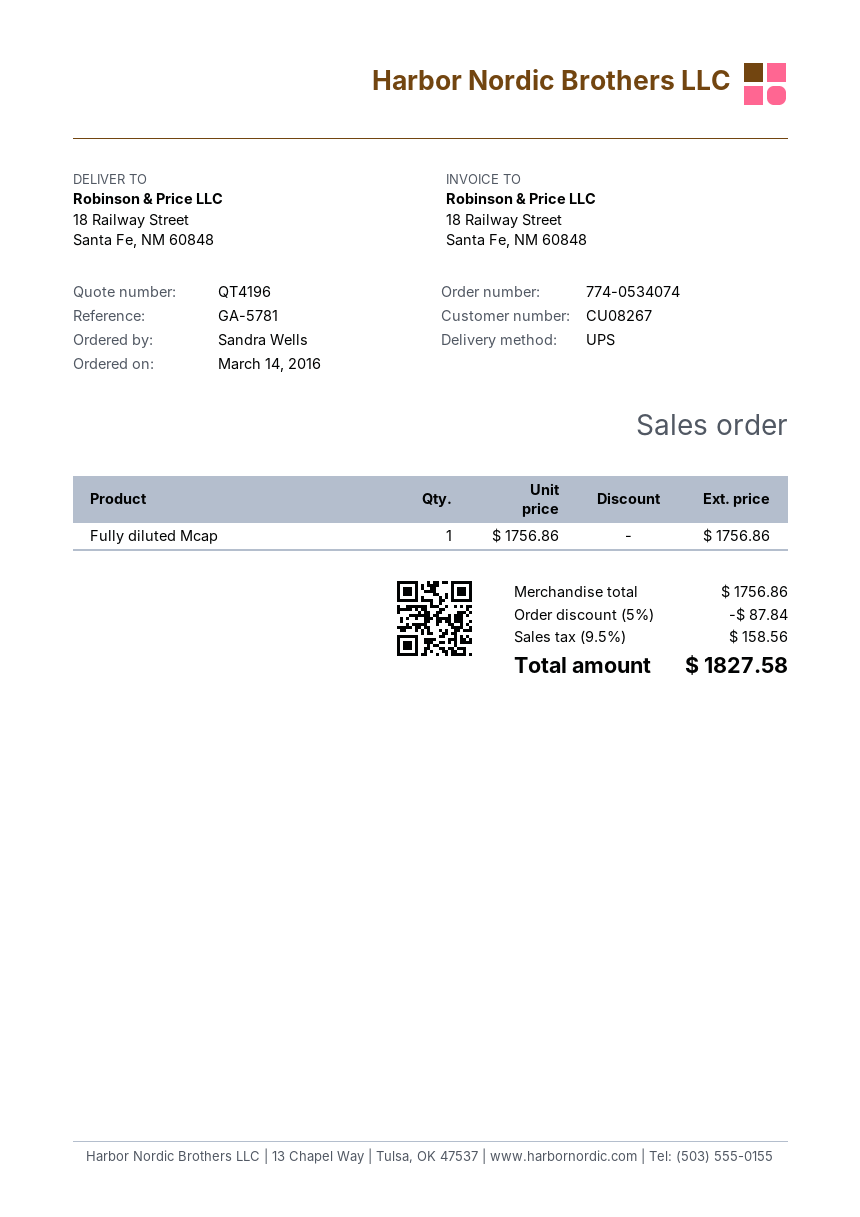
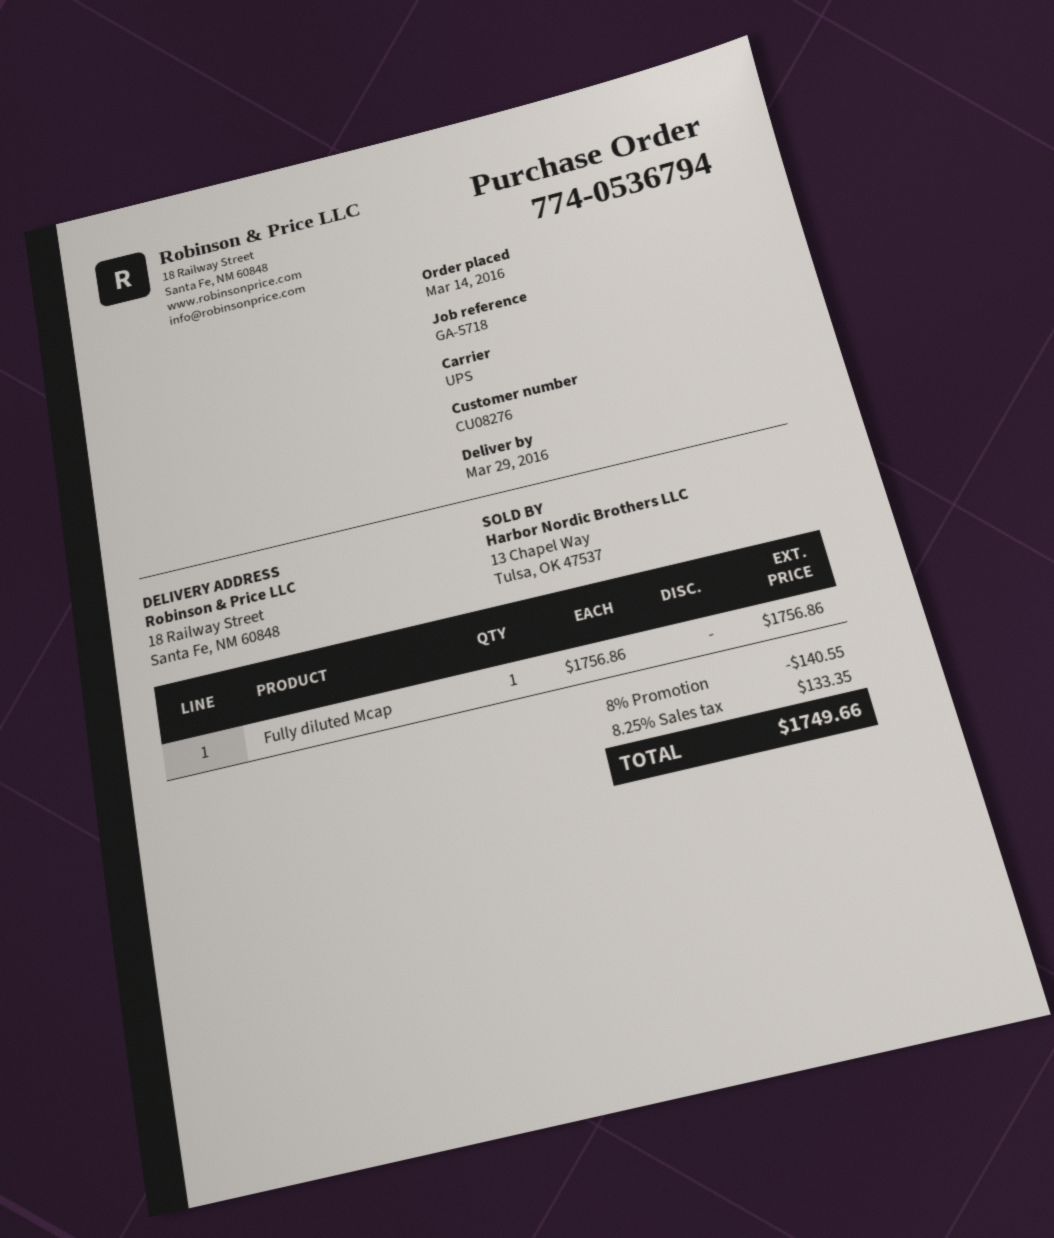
order number: 774-0534074 -> 774-0536794
customer number: CU08267 -> CU08276
reference: GA-5781 -> GA-5718
discount: 5% = 87.84 -> 8% = 140.55
tax: 9.5% = 158.56 -> 8.25% = 133.35
total: 1827.58 -> 1749.66

